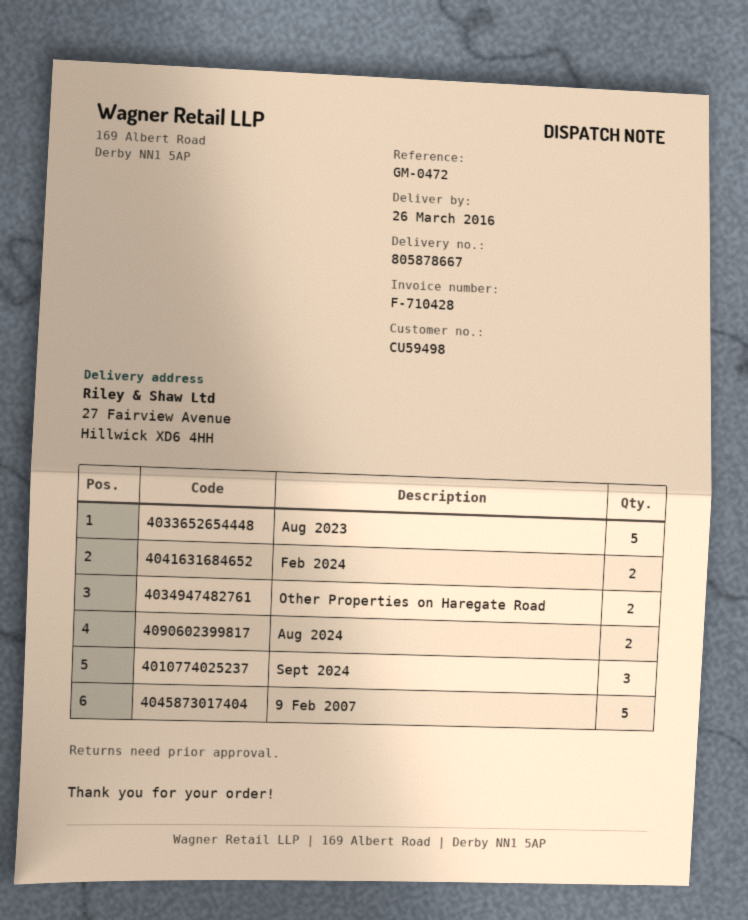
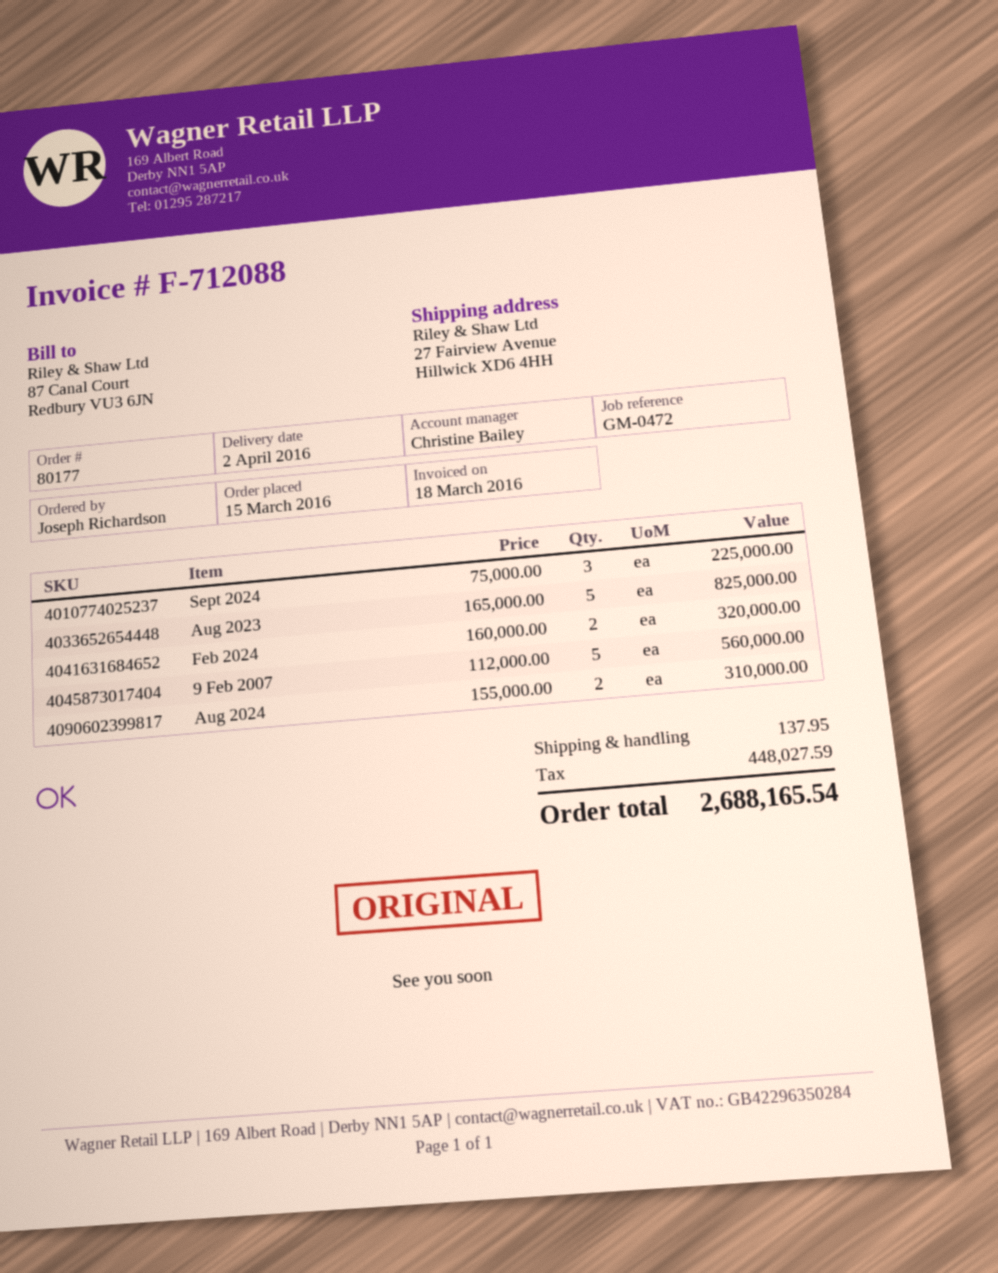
delivery date: 2016-03-26 -> 2016-04-02
invoice number: F-710428 -> F-712088
Other Properties on Haregate Road: 2 -> none

